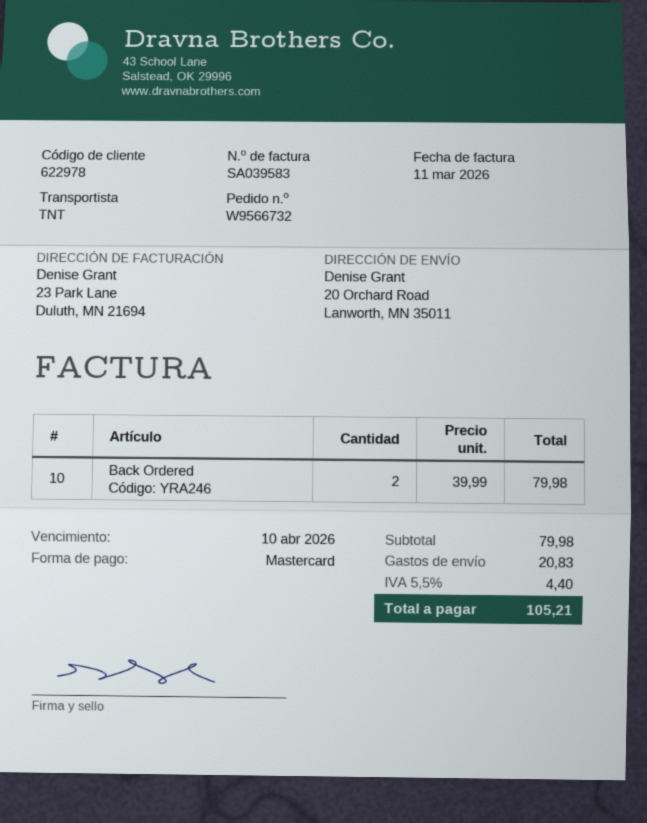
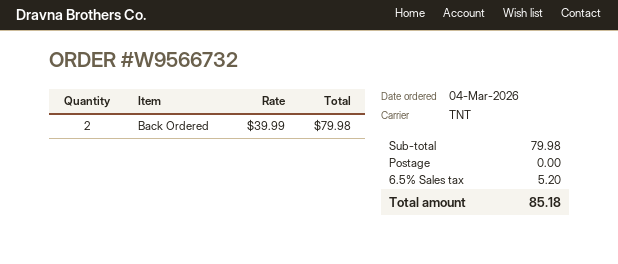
shipping: 20.83 -> 0.00
tax: 5.5% = 4.40 -> 6.5% = 5.20
total: 105.21 -> 85.18

